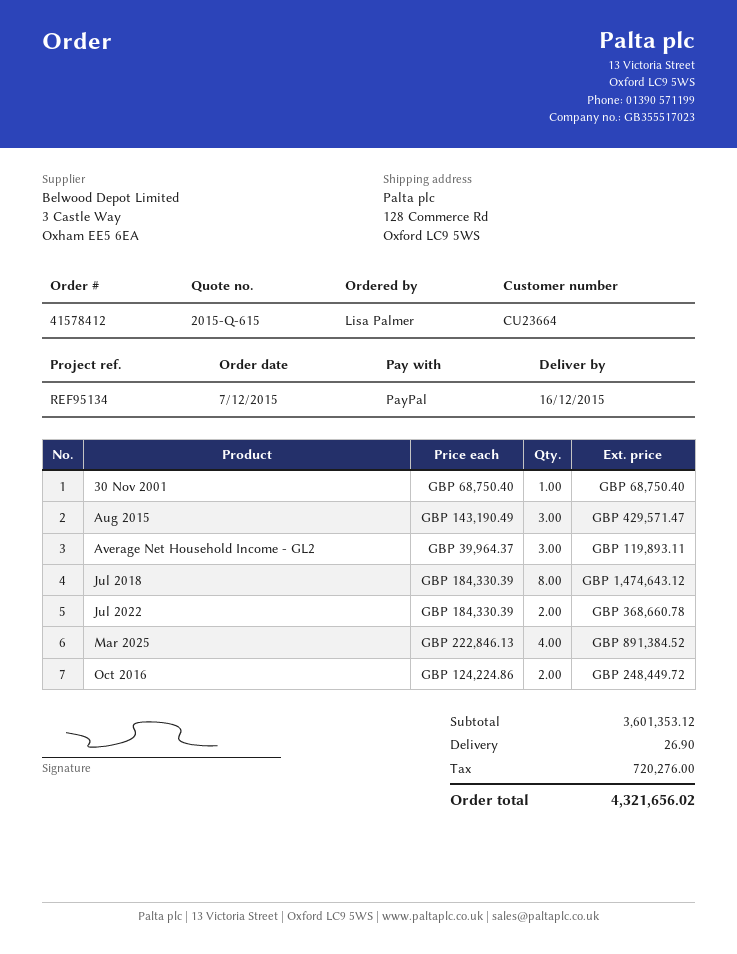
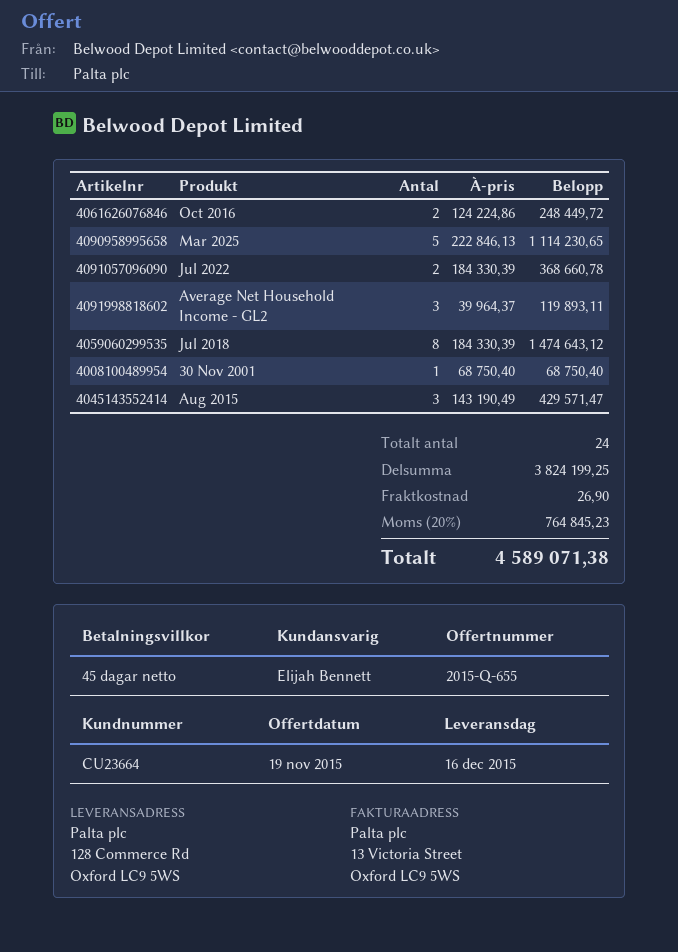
quote number: 2015-Q-615 -> 2015-Q-655
Mar 2025: 4 x 222846.13 = 891384.52 -> 5 x 222846.13 = 1114230.65
subtotal: 3601353.12 -> 3824199.25
tax: 720276.00 -> 764845.23
total: 4321656.02 -> 4589071.38

